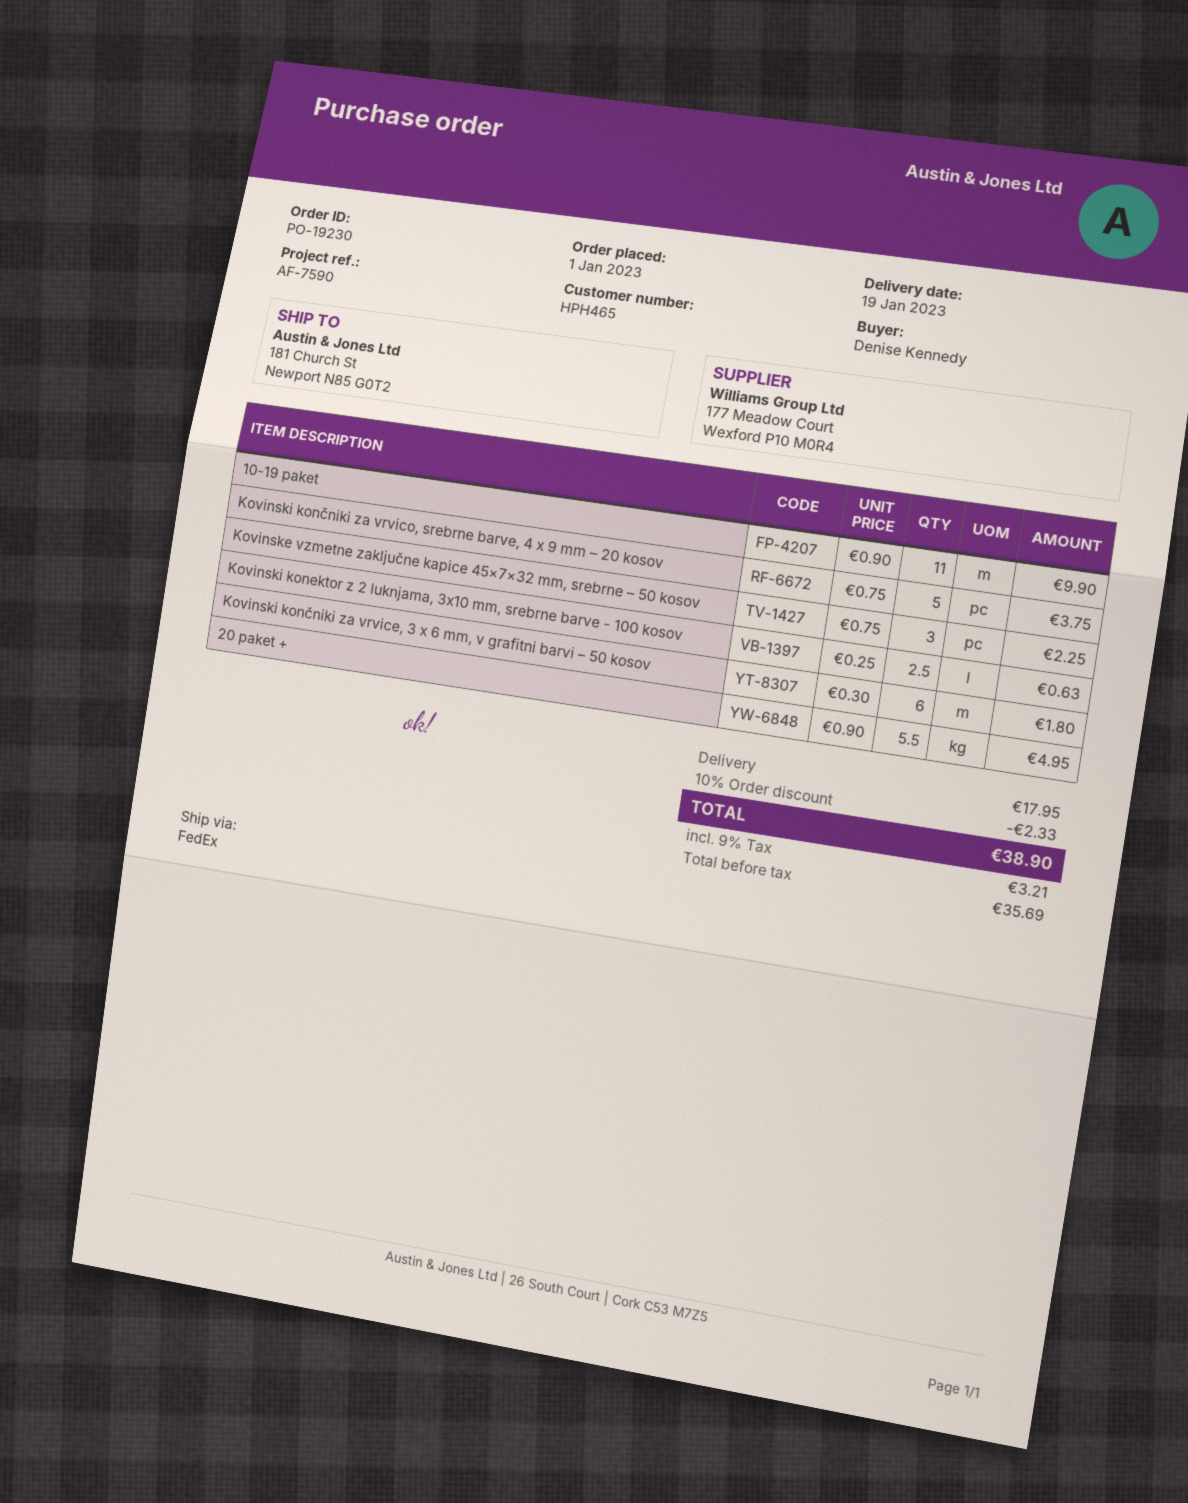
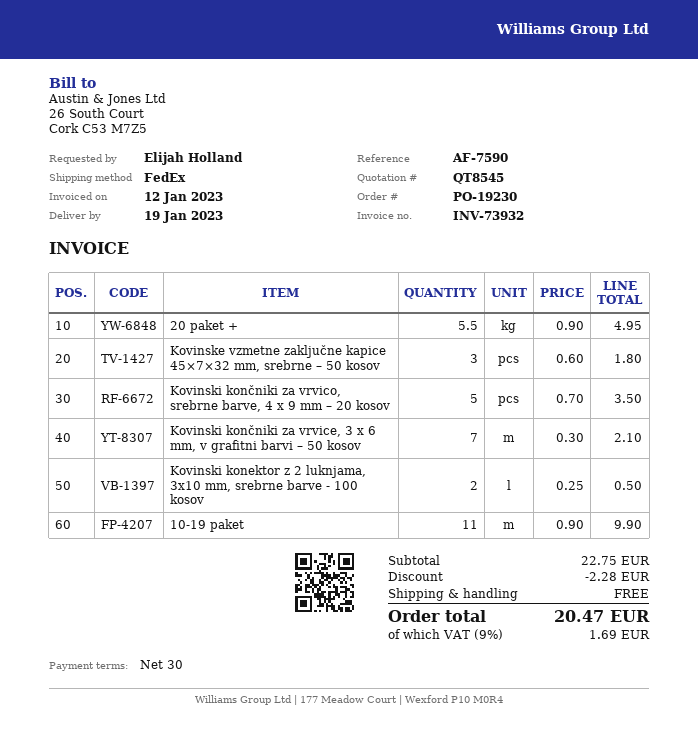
ordered by: Denise Kennedy -> Elijah Holland
Kovinski končniki za vrvico, srebrne barve, 4 x 9 mm – 20 kosov: 5 x 0.75 = 3.75 -> 5 x 0.70 = 3.50
Kovinske vzmetne zaključne kapice 45×7×32 mm, srebrne – 50 kosov: 3 x 0.75 = 2.25 -> 3 x 0.60 = 1.80
Kovinski konektor z 2 luknjama, 3x10 mm, srebrne barve - 100 kosov: 2.5 x 0.25 = 0.63 -> 2 x 0.25 = 0.50
Kovinski končniki za vrvice, 3 x 6 mm, v grafitni barvi – 50 kosov: 6 x 0.30 = 1.80 -> 7 x 0.30 = 2.10
discount: 2.33 -> 2.28
shipping: 17.95 -> 0.00
tax: 9% = 3.21 -> 9% = 1.69
total: 38.90 -> 20.47

